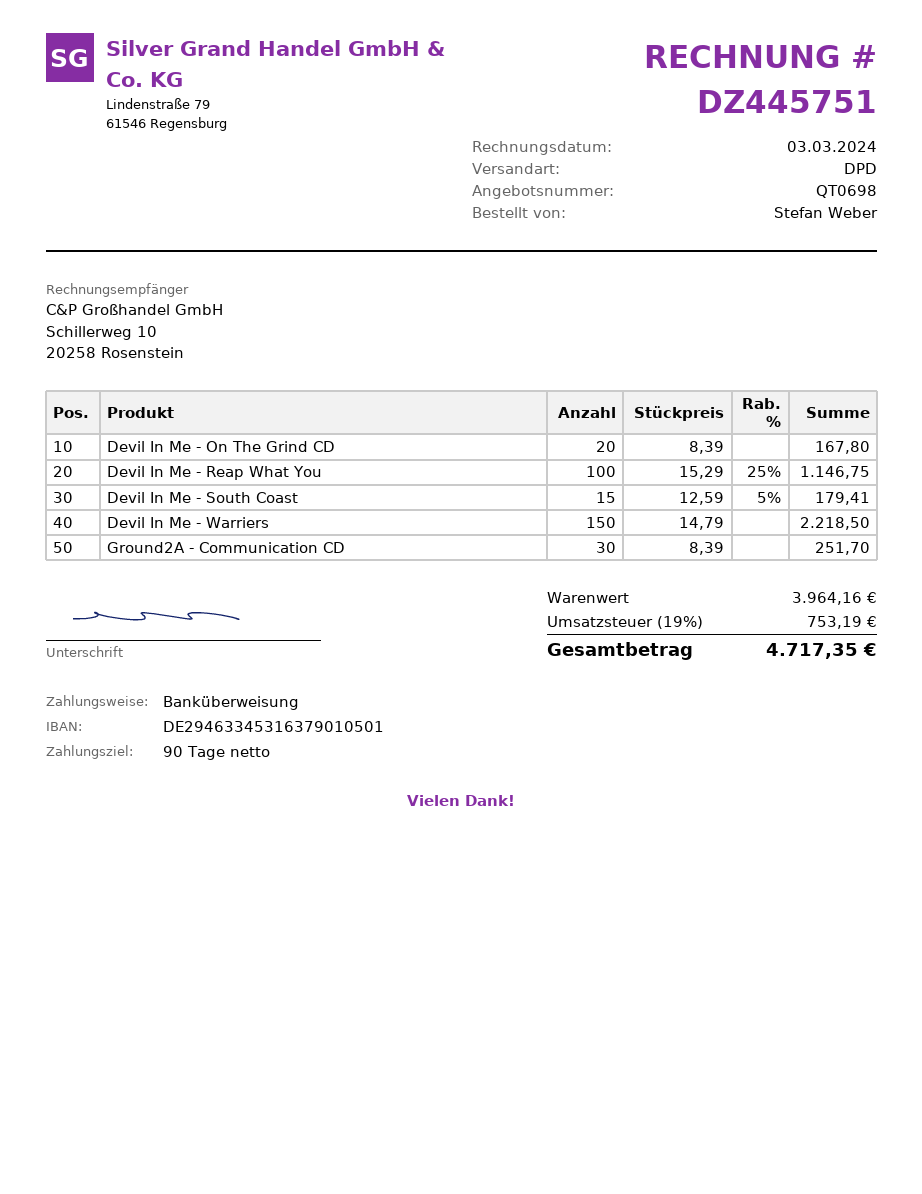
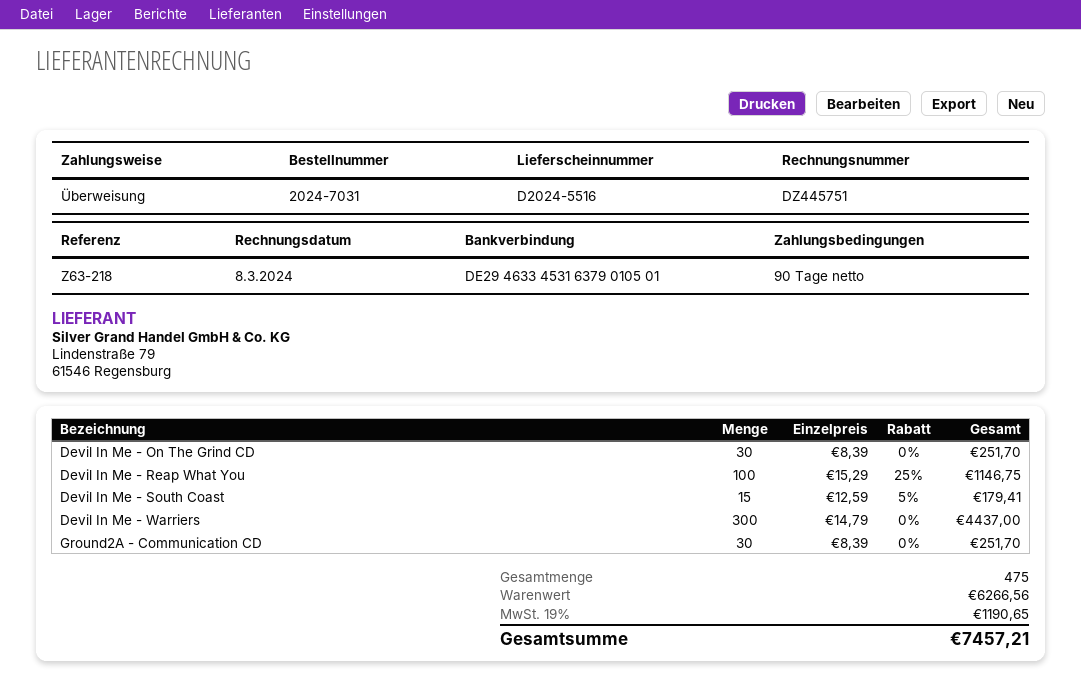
invoice date: 2024-03-03 -> 2024-03-08
Devil In Me - On The Grind CD: 20 x 8.39 = 167.80 -> 30 x 8.39 = 251.70
Devil In Me - Warriers: 150 x 14.79 = 2218.50 -> 300 x 14.79 = 4437.00
subtotal: 3964.16 -> 6266.56
tax: 19% = 753.19 -> 19% = 1190.65
total: 4717.35 -> 7457.21

